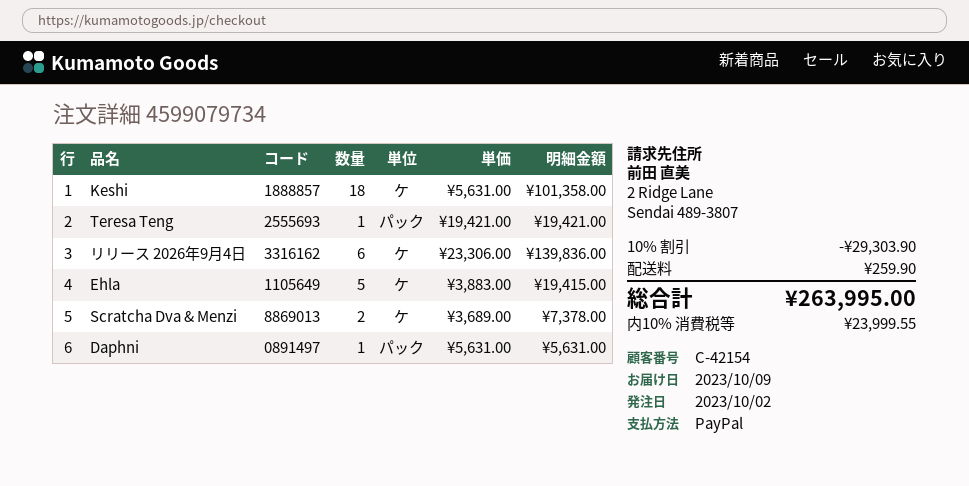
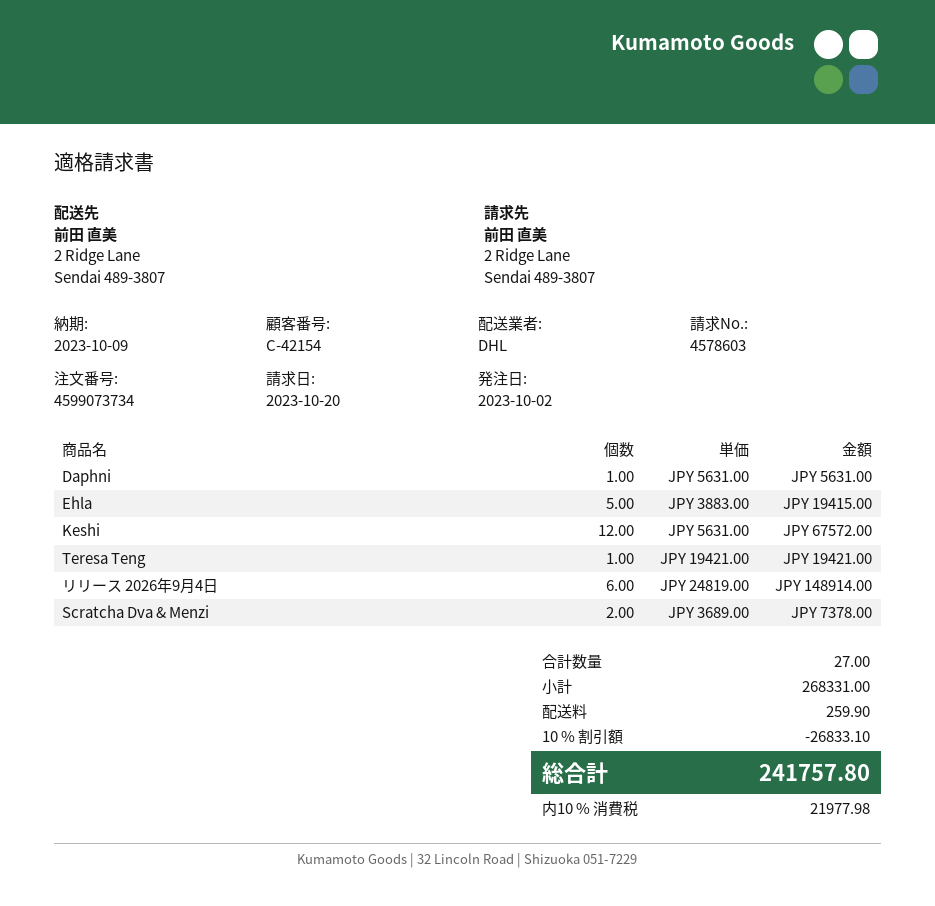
order number: 4599079734 -> 4599073734
Keshi: 18 x 5631.00 = 101358.00 -> 12 x 5631.00 = 67572.00
リリース 2026年9月4日: 6 x 23306.00 = 139836.00 -> 6 x 24819.00 = 148914.00
discount: 10% = 29303.90 -> 10% = 26833.10
tax: 10% = 23999.55 -> 10% = 21977.98
total: 263995.00 -> 241757.80

